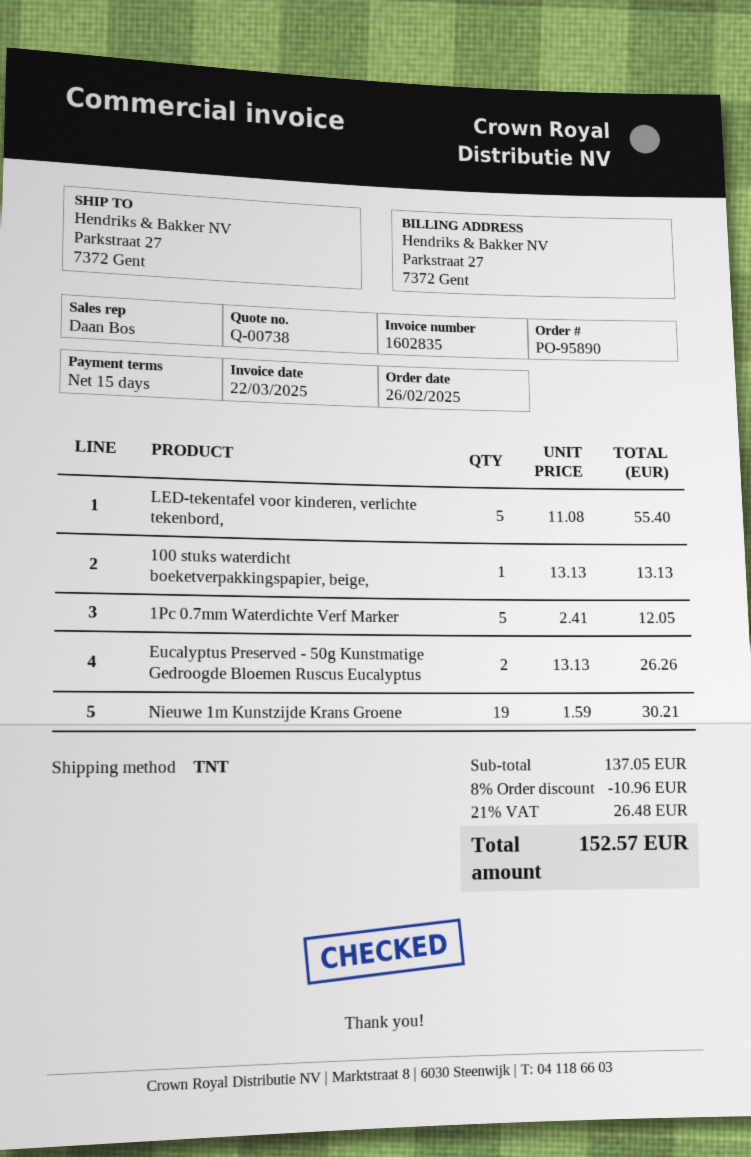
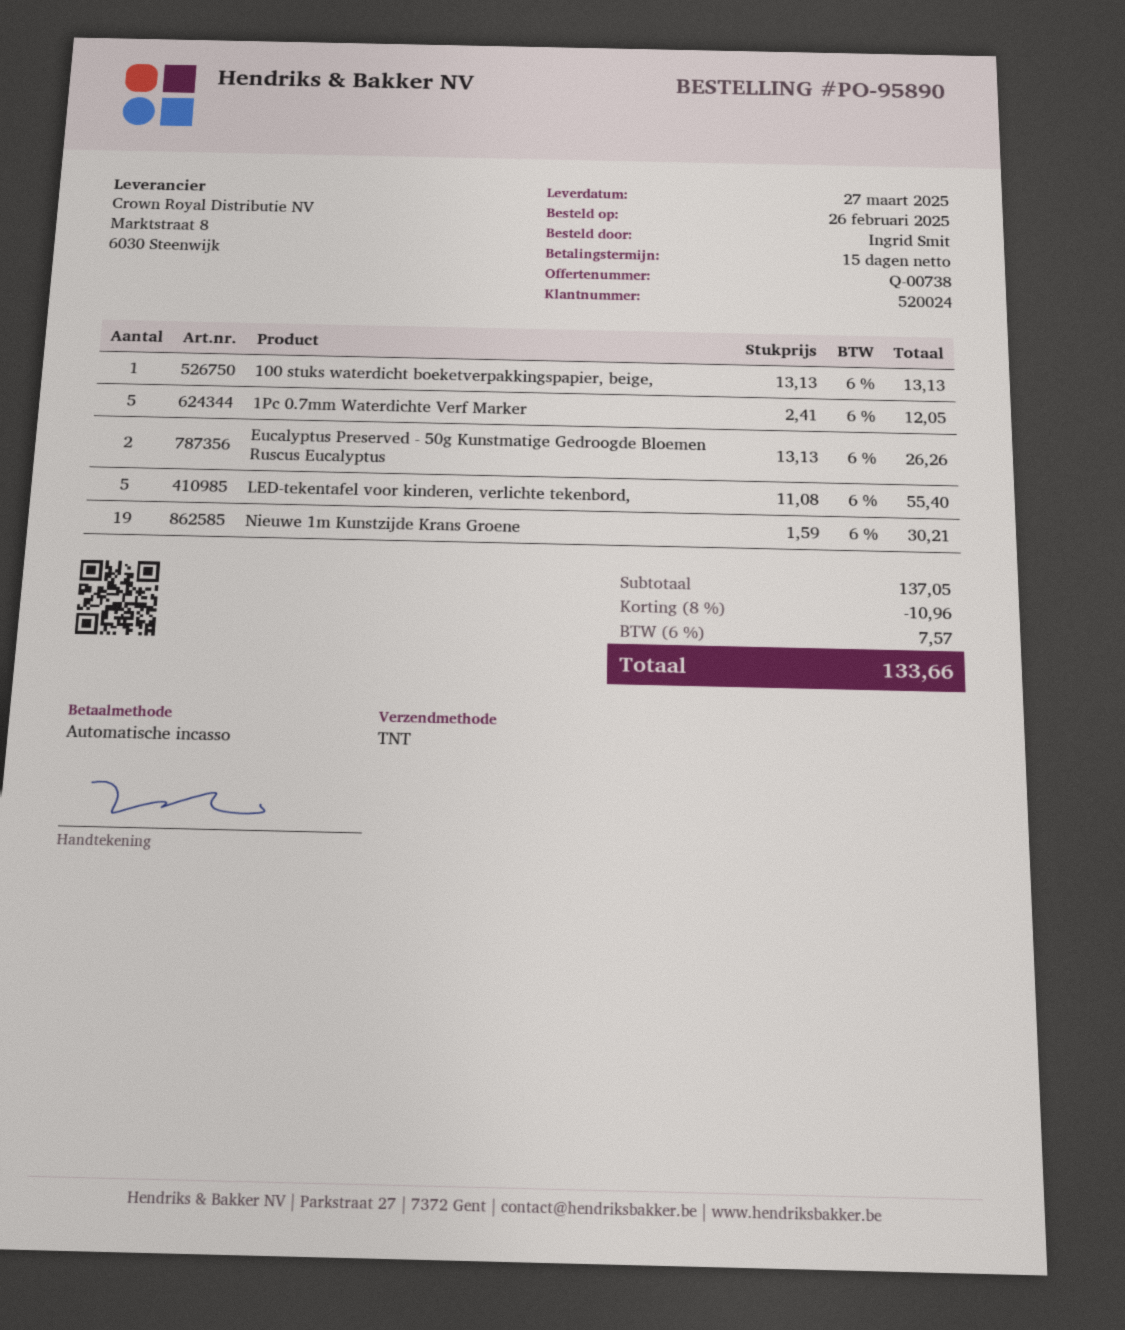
tax: 21% = 26.48 -> 6% = 7.57
total: 152.57 -> 133.66

